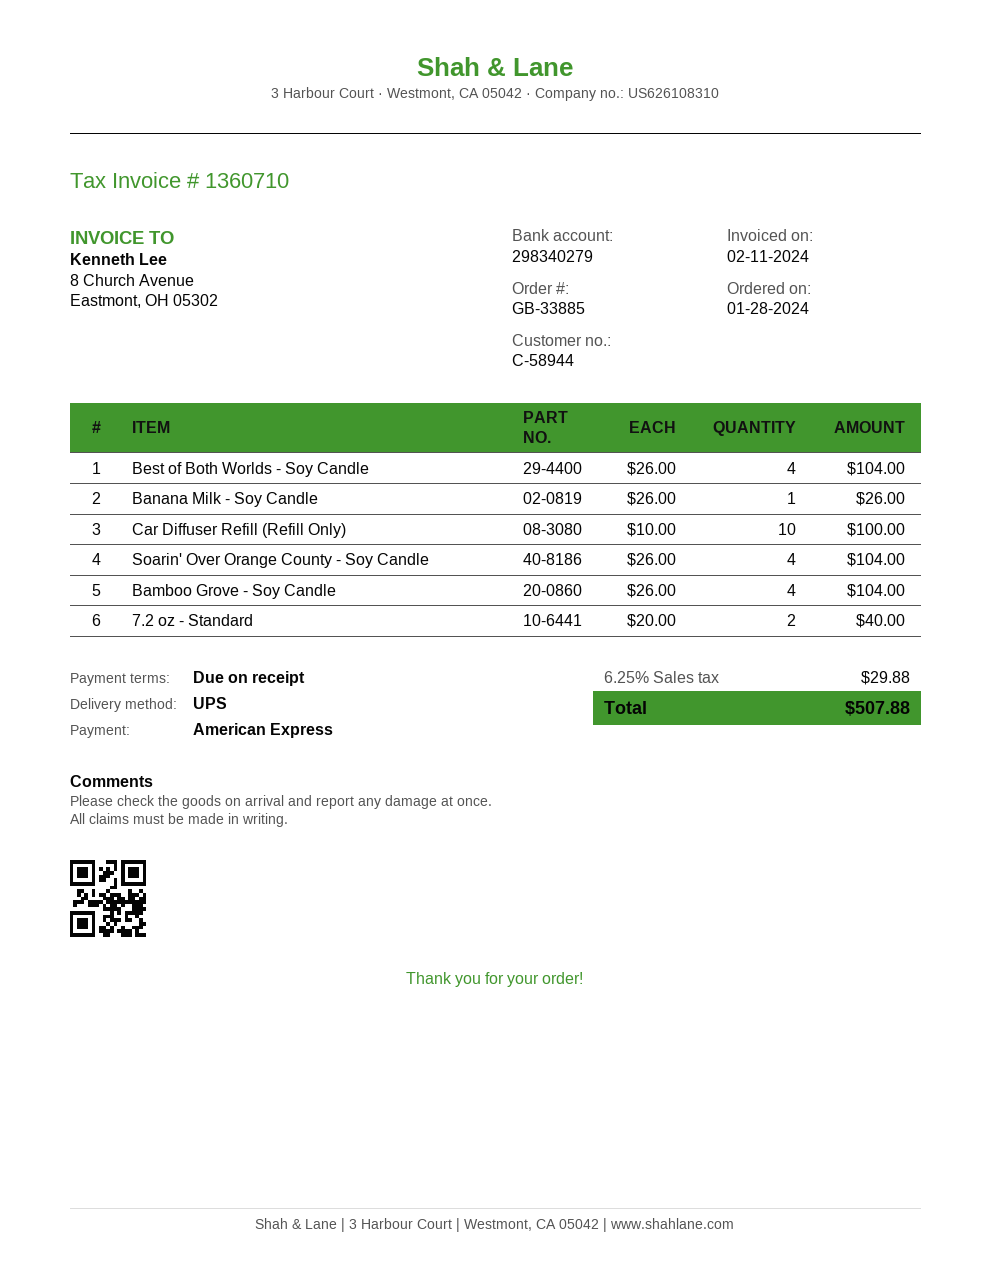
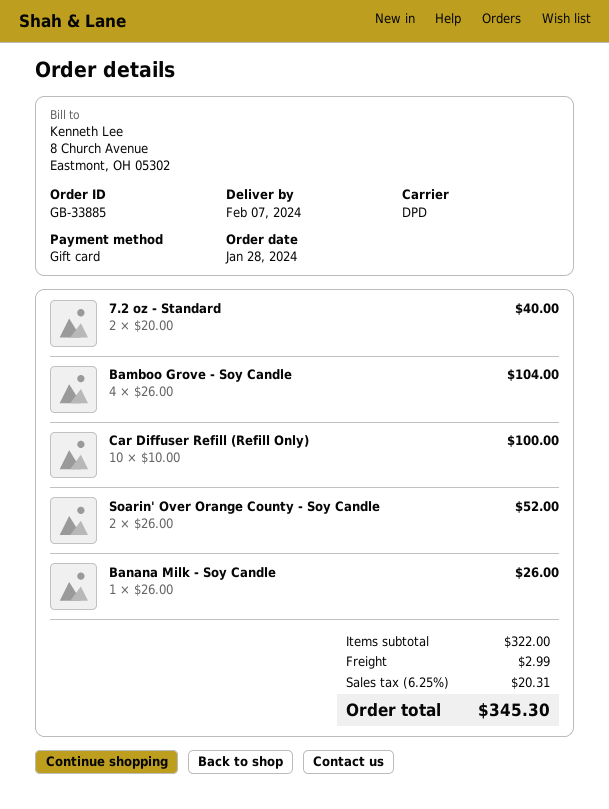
payment method: American Express -> gift card
shipping method: UPS -> DPD
Best of Both Worlds - Soy Candle: 4 x 26.00 = 104.00 -> none
Soarin' Over Orange County - Soy Candle: 4 x 26.00 = 104.00 -> 2 x 26.00 = 52.00
shipping: none -> 2.99
tax: 6.25% = 29.88 -> 6.25% = 20.31
total: 507.88 -> 345.30

